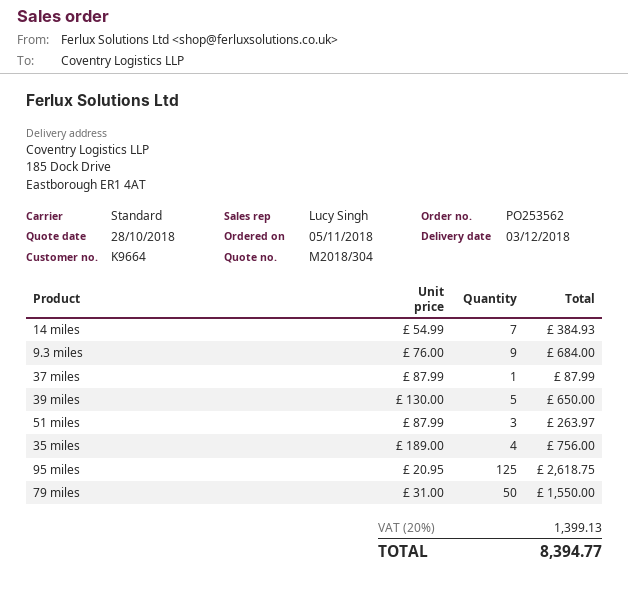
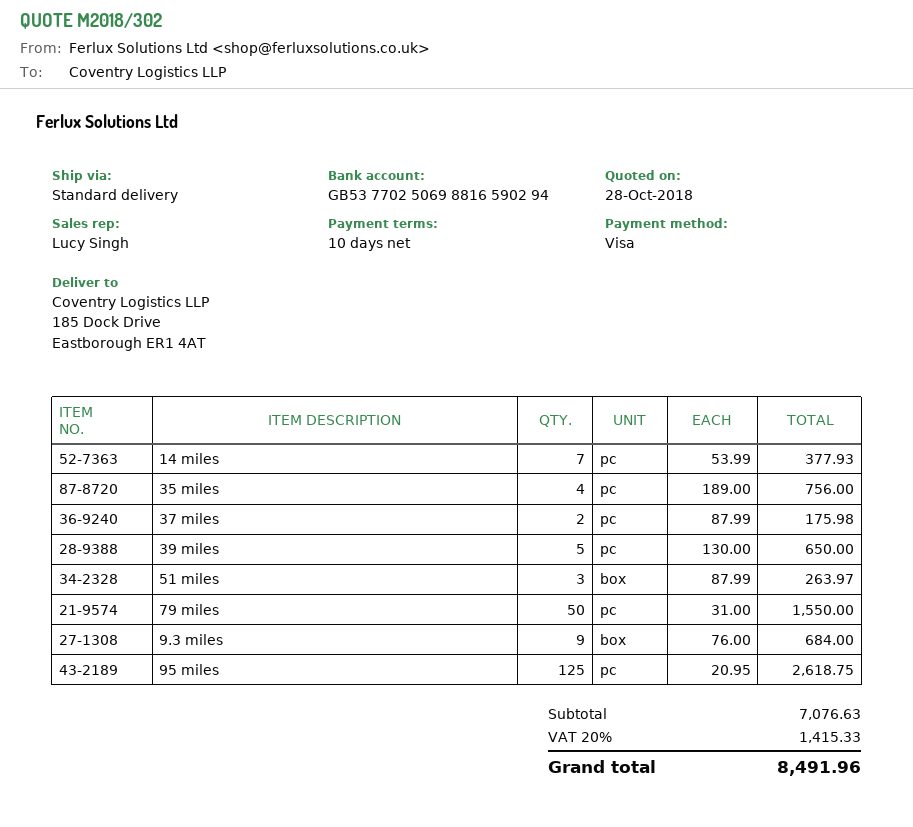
quote number: M2018/304 -> M2018/302
14 miles: 7 x 54.99 = 384.93 -> 7 x 53.99 = 377.93
37 miles: 1 x 87.99 = 87.99 -> 2 x 87.99 = 175.98
tax: 20% = 1399.13 -> 20% = 1415.33
total: 8394.77 -> 8491.96

